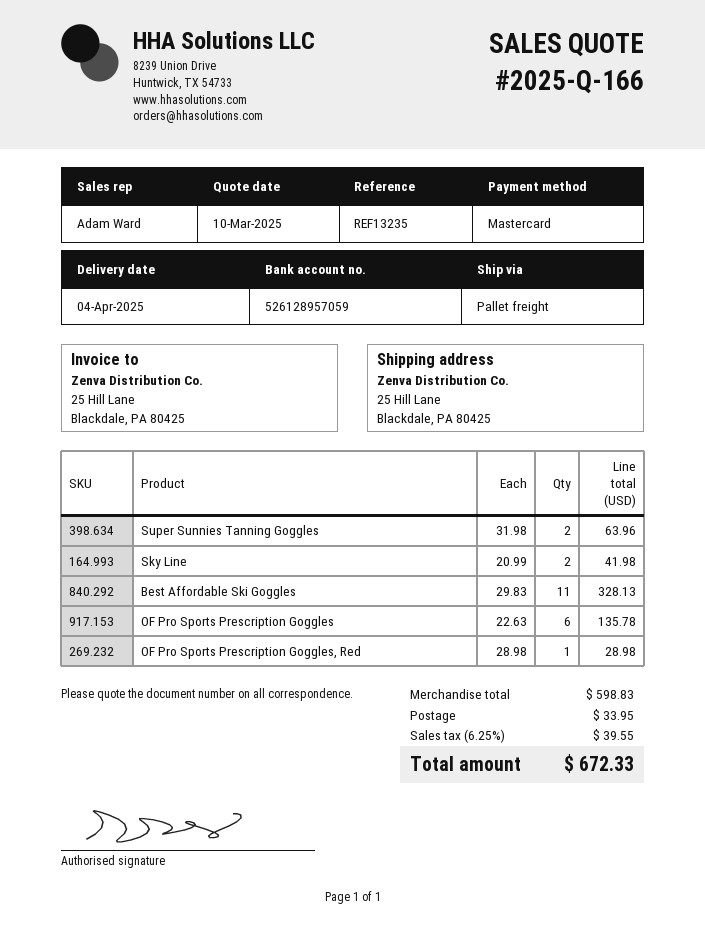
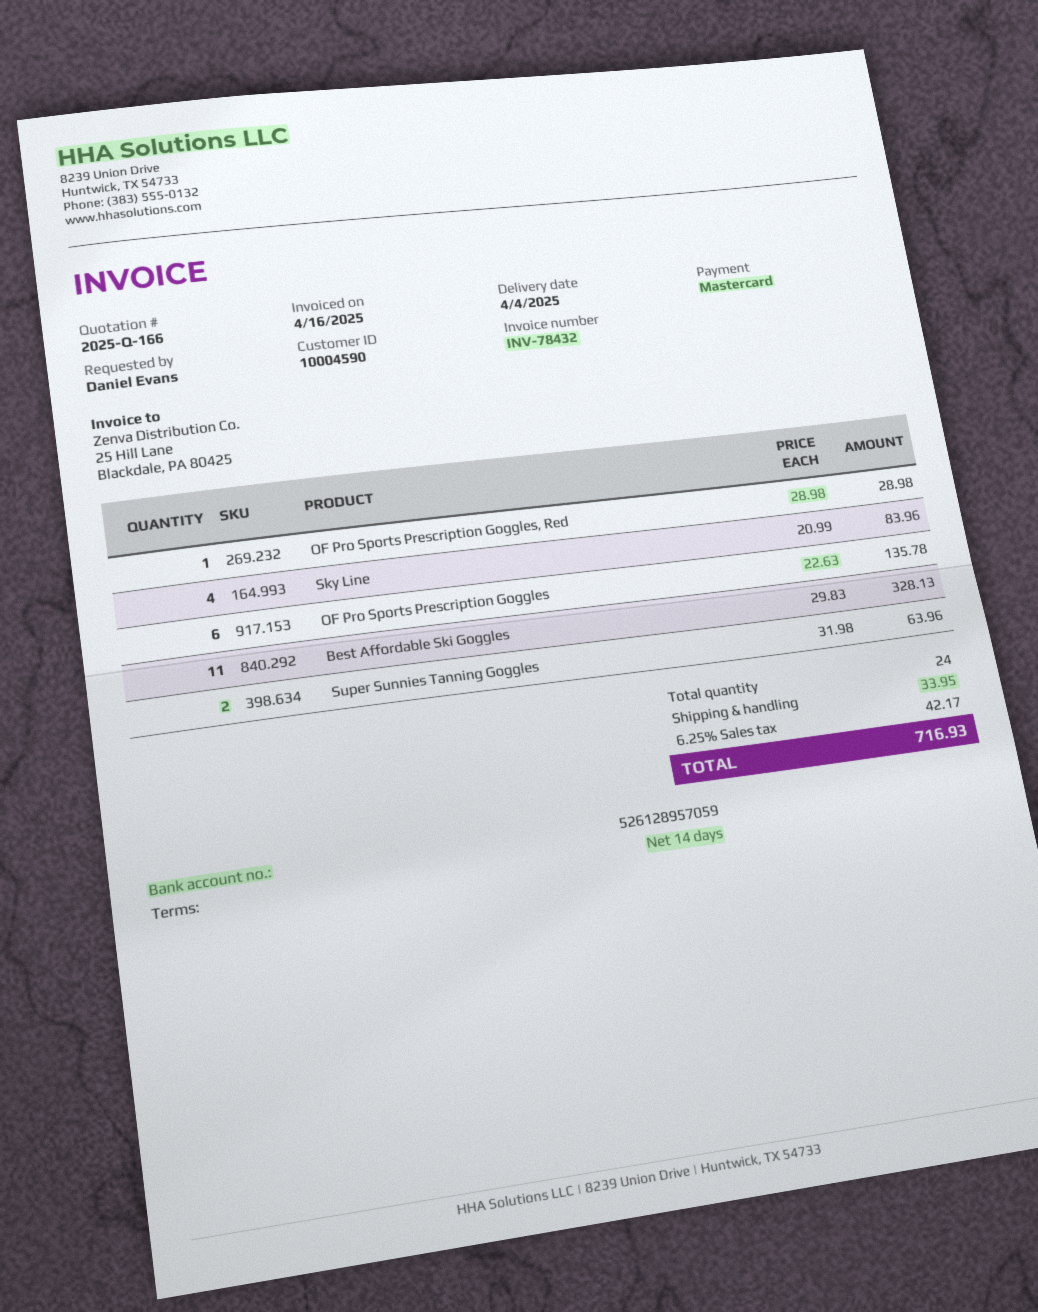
Sky Line: 2 x 20.99 = 41.98 -> 4 x 20.99 = 83.96
tax: 6.25% = 39.55 -> 6.25% = 42.17
total: 672.33 -> 716.93

